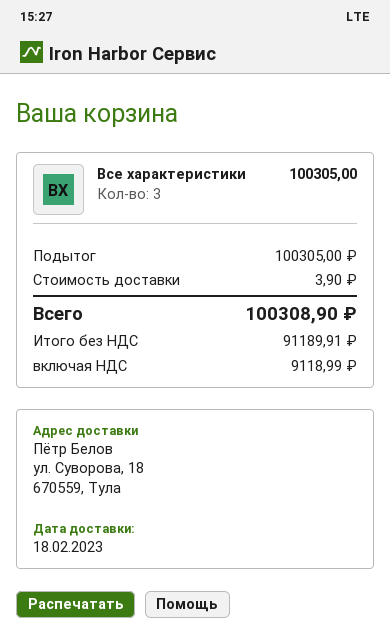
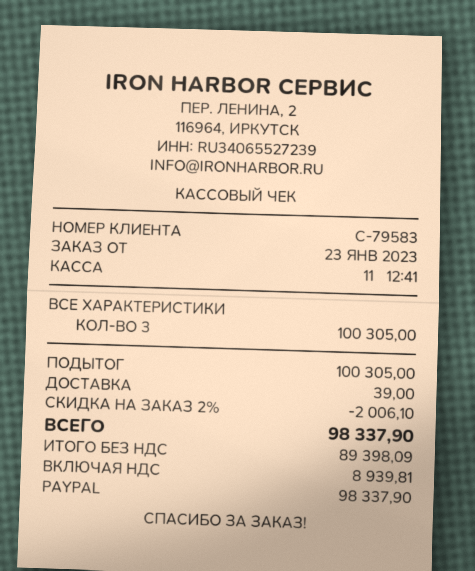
discount: none -> 2% = 2006.10
shipping: 3.90 -> 39.00
net: 91189.91 -> 89398.09
tax: 9118.99 -> 8939.81
total: 100308.90 -> 98337.90

